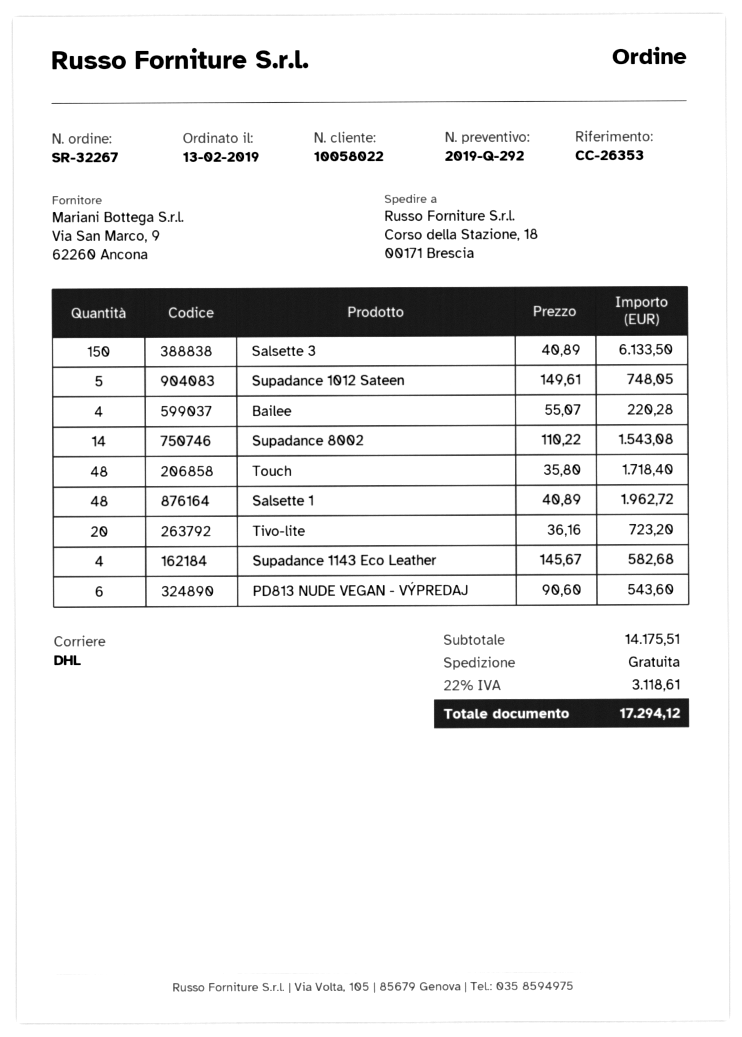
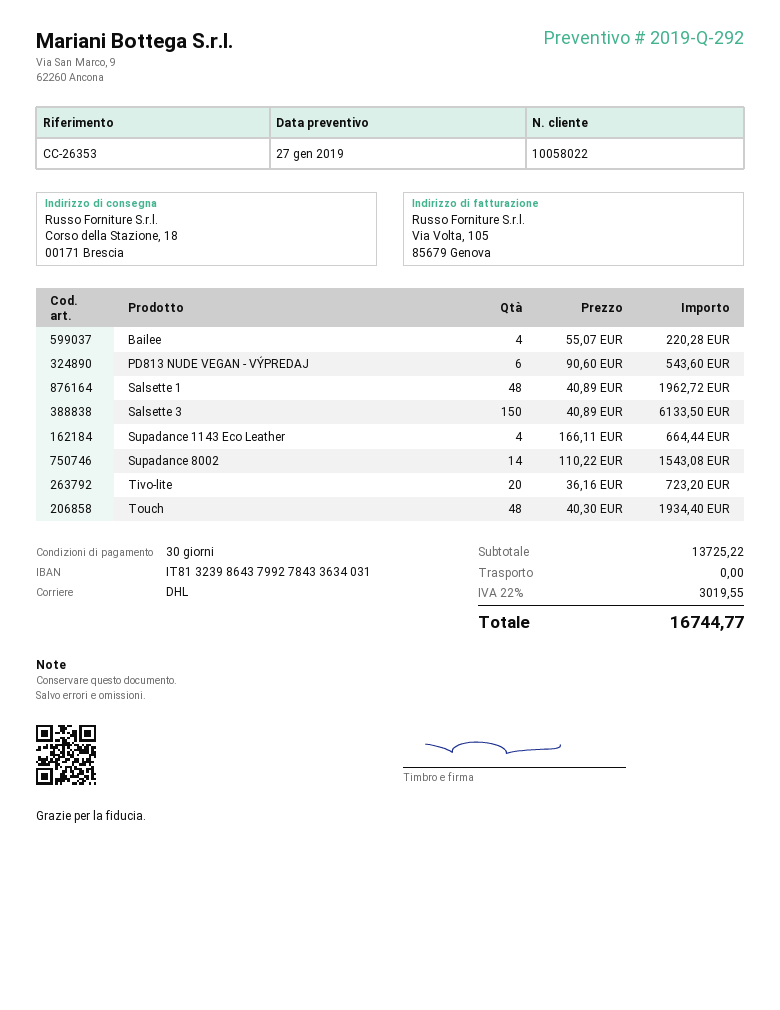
Supadance 1012 Sateen: 5 x 149.61 = 748.05 -> none
Touch: 48 x 35.80 = 1718.40 -> 48 x 40.30 = 1934.40
Supadance 1143 Eco Leather: 4 x 145.67 = 582.68 -> 4 x 166.11 = 664.44
subtotal: 14175.51 -> 13725.22
tax: 22% = 3118.61 -> 22% = 3019.55
total: 17294.12 -> 16744.77

